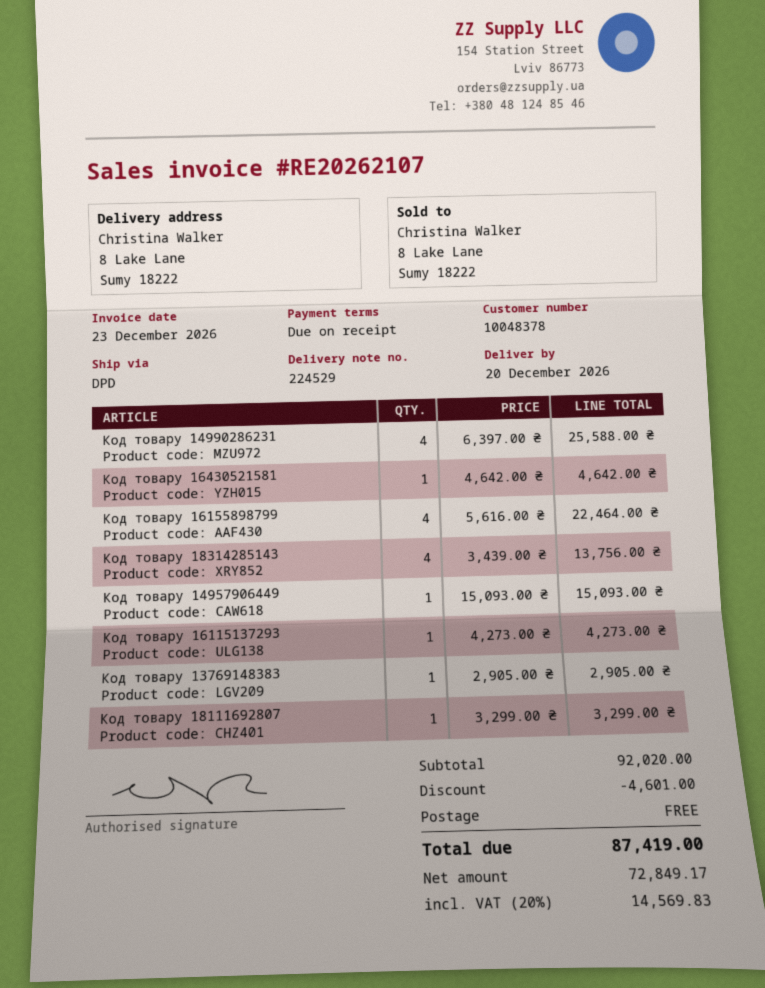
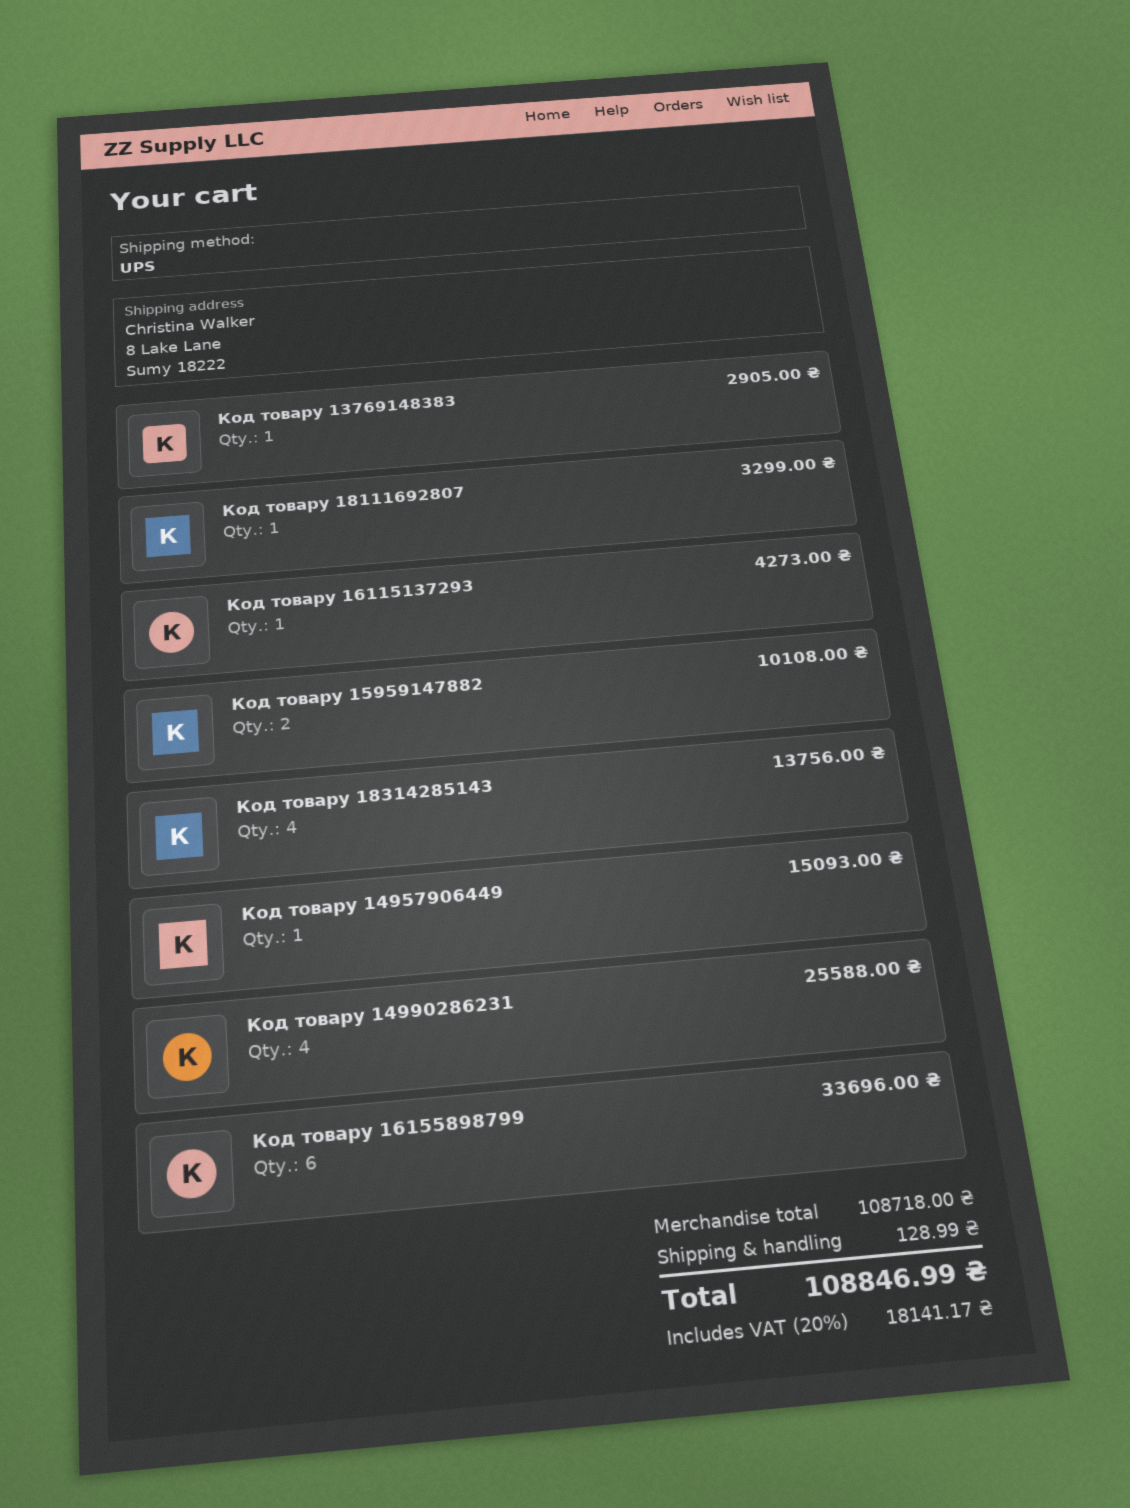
shipping method: DPD -> UPS
Код товару 16430521581: 1 for 4642.00 -> none
Код товару 16155898799: 4 for 22464.00 -> 6 for 33696.00
Код товару 15959147882: none -> 2 for 10108.00
subtotal: 92020.00 -> 108718.00
discount: 4601.00 -> none
shipping: 0.00 -> 128.99
tax: 20% = 14569.83 -> 20% = 18141.17
total: 87419.00 -> 108846.99

